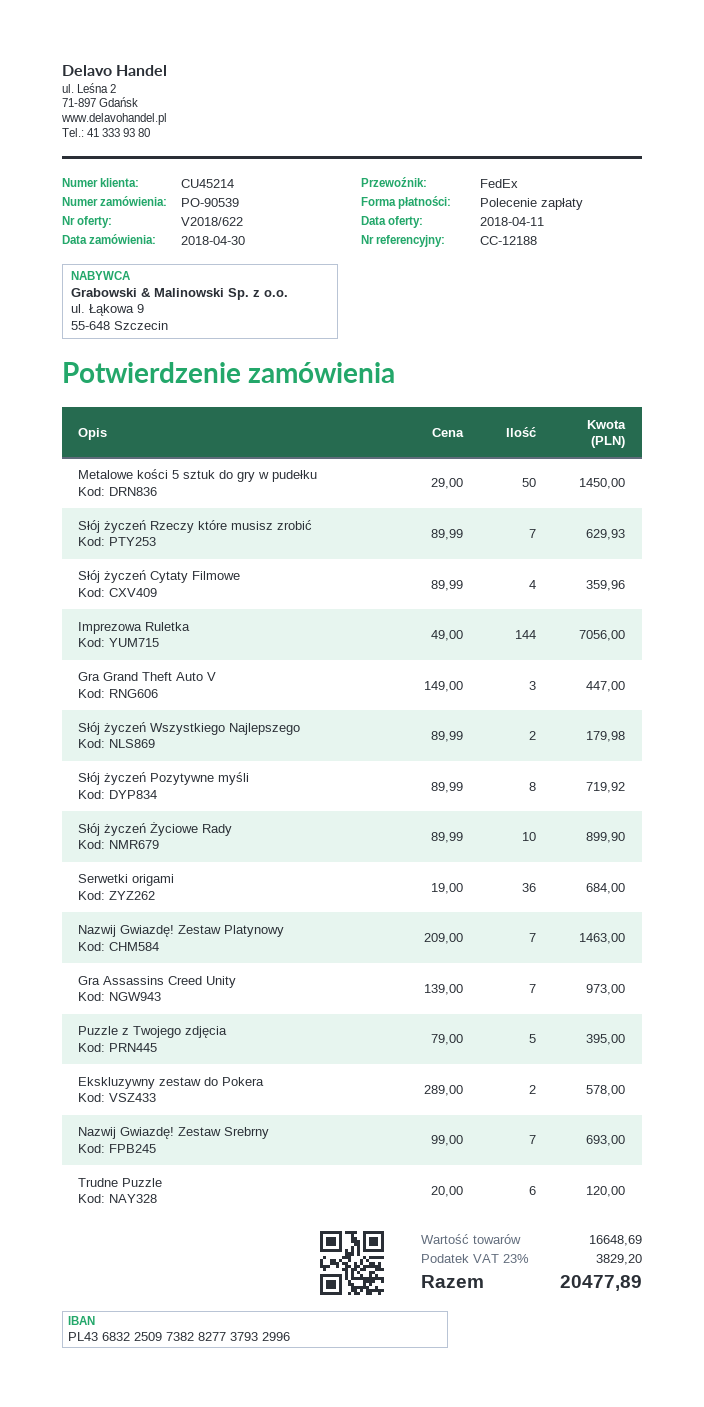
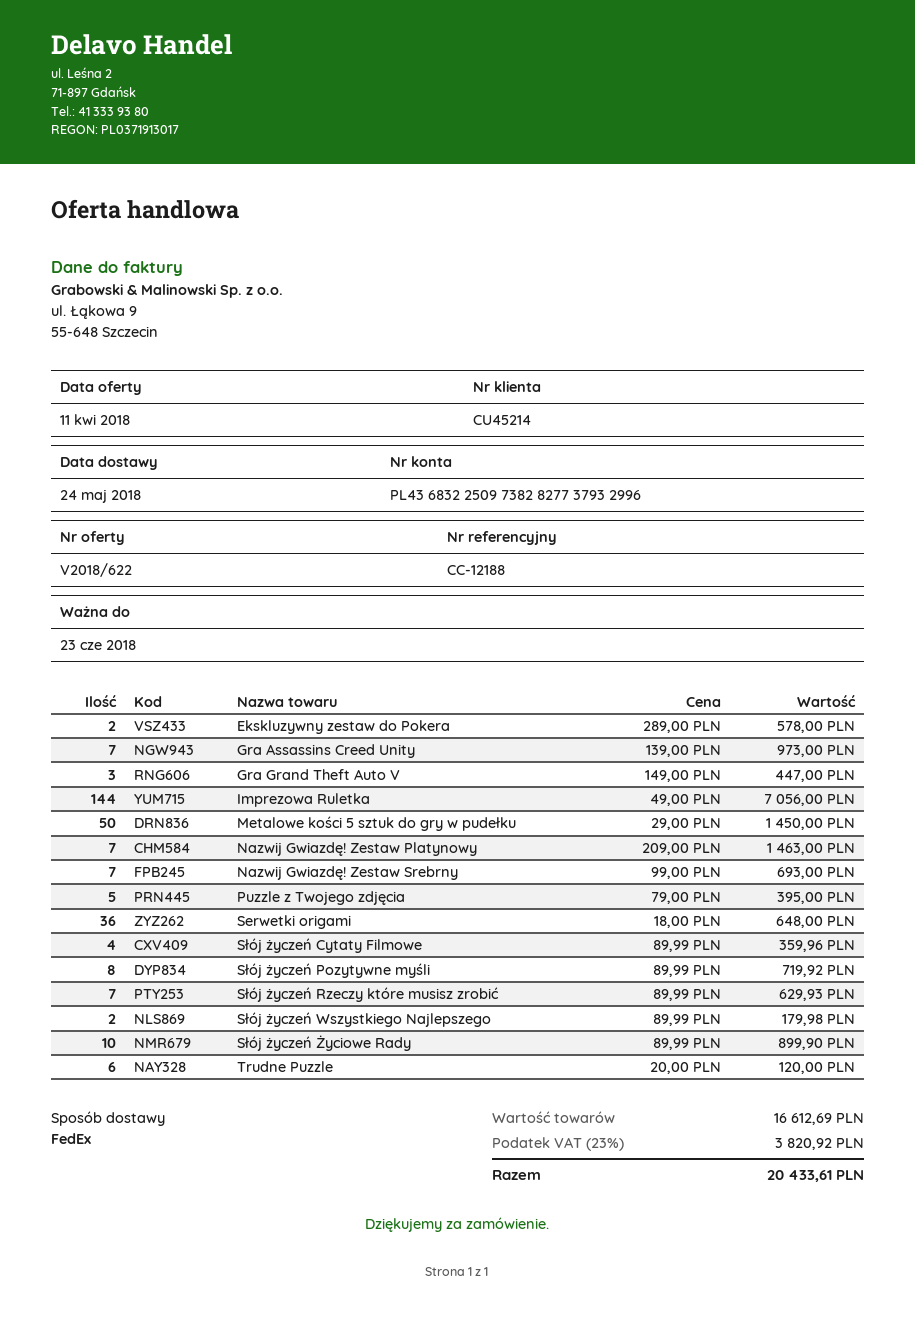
Serwetki origami: 36 x 19.00 = 684.00 -> 36 x 18.00 = 648.00
subtotal: 16648.69 -> 16612.69
tax: 23% = 3829.20 -> 23% = 3820.92
total: 20477.89 -> 20433.61

